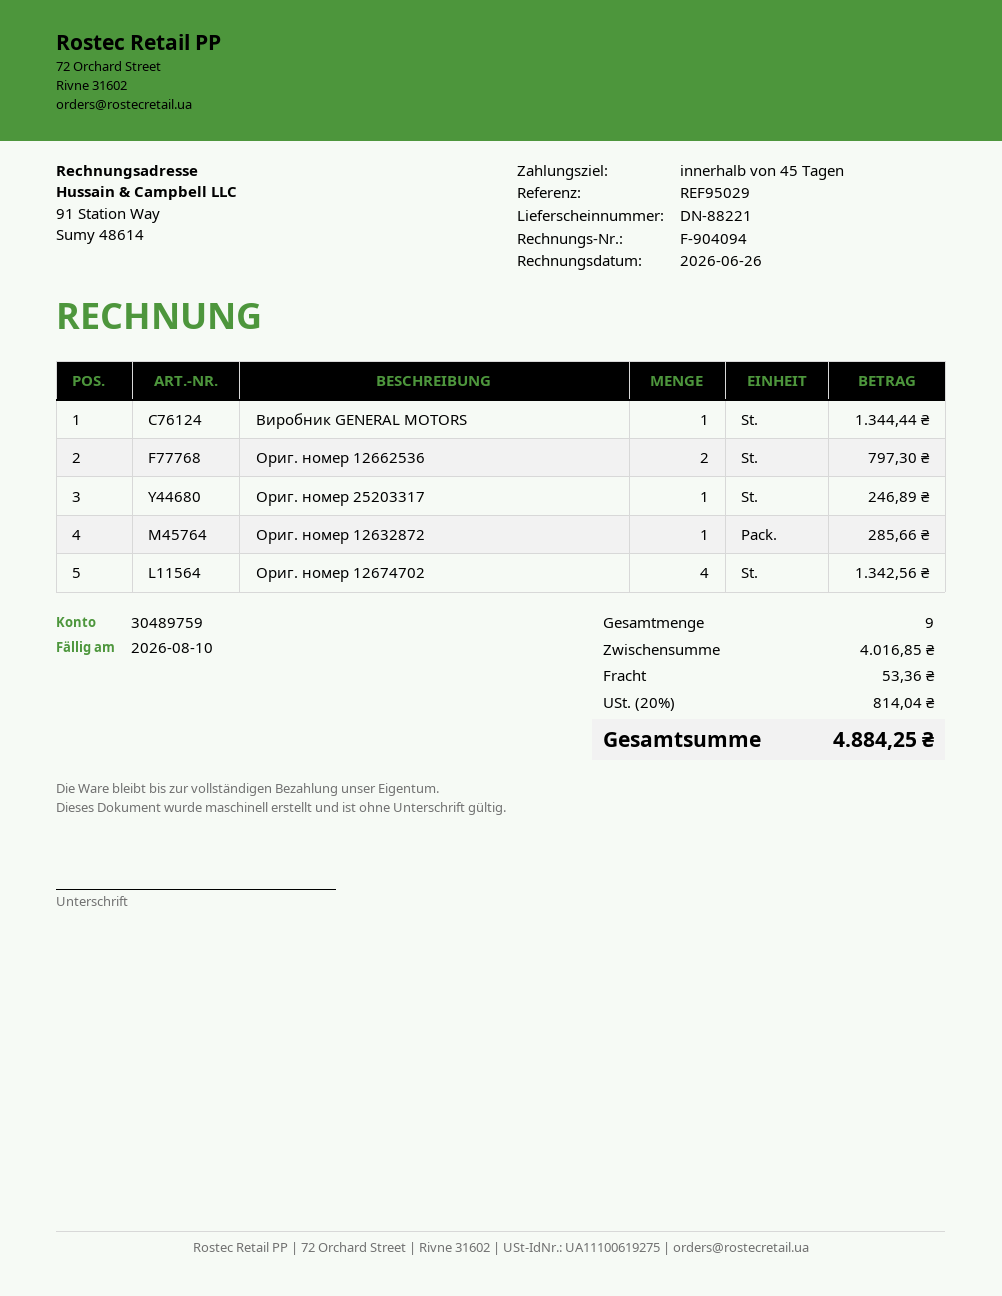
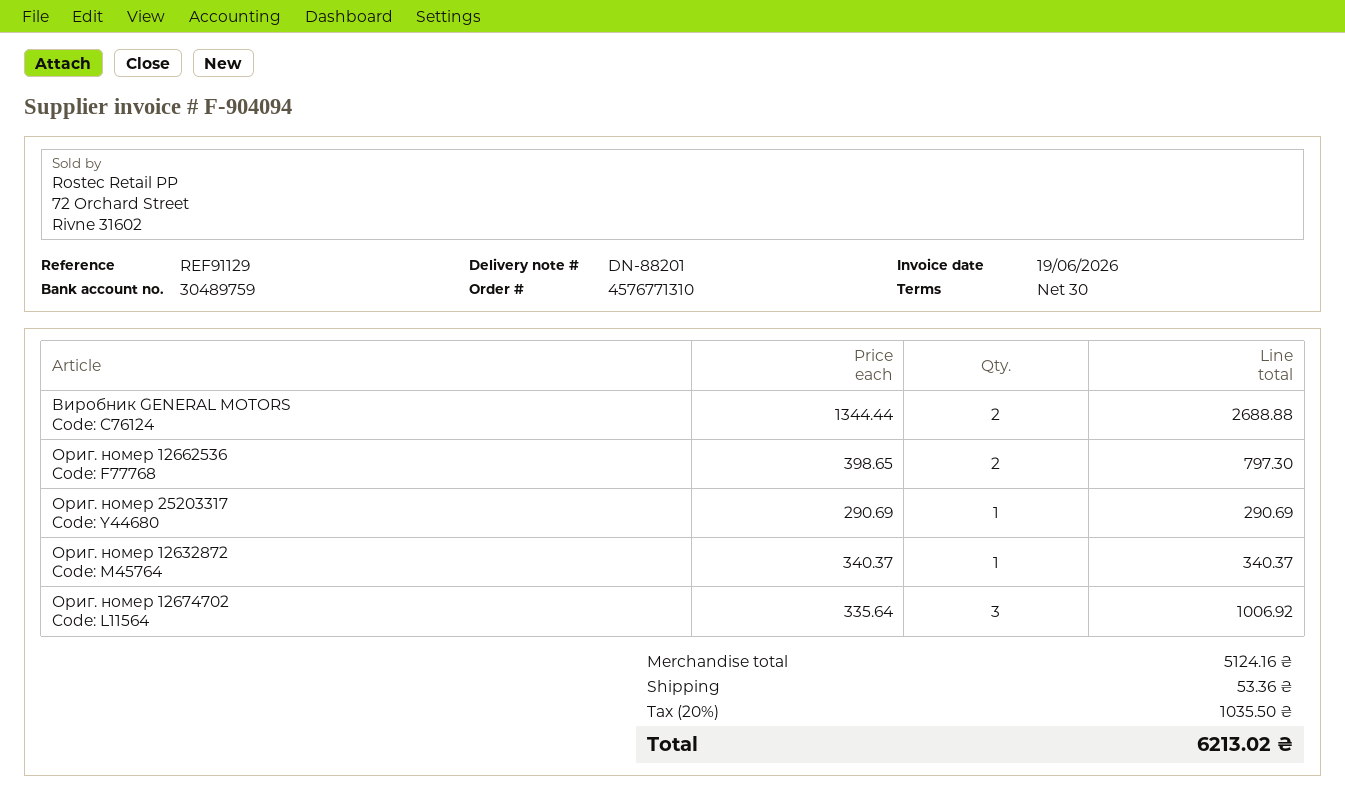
delivery note number: DN-88221 -> DN-88201
invoice date: 2026-06-26 -> 2026-06-19
payment terms: 45 days -> 30 days
reference: REF95029 -> REF91129
Виробник GENERAL MOTORS: 1 for 1344.44 -> 2 for 2688.88
Ориг. номер 25203317: 1 for 246.89 -> 1 for 290.69
Ориг. номер 12632872: 1 for 285.66 -> 1 for 340.37
Ориг. номер 12674702: 4 for 1342.56 -> 3 for 1006.92
subtotal: 4016.85 -> 5124.16
tax: 20% = 814.04 -> 20% = 1035.50
total: 4884.25 -> 6213.02

